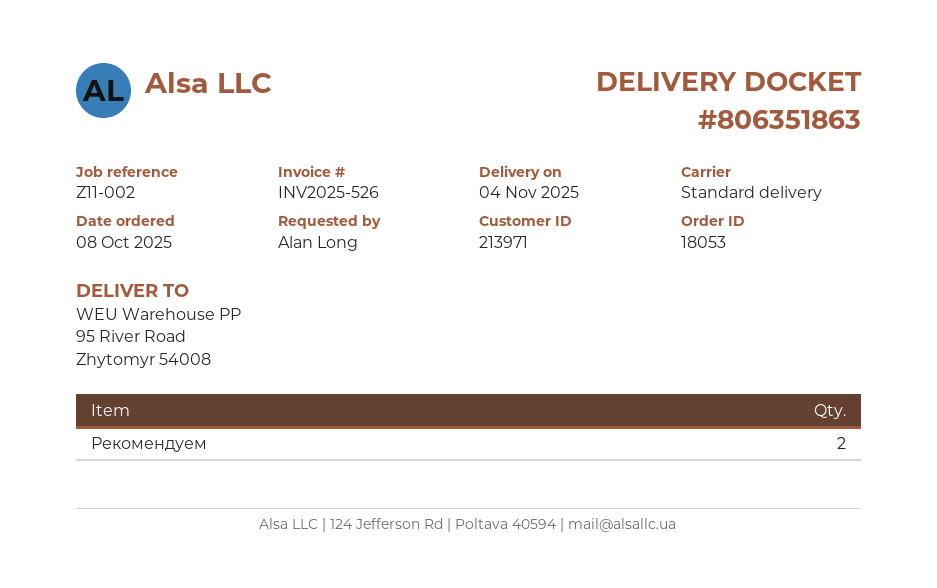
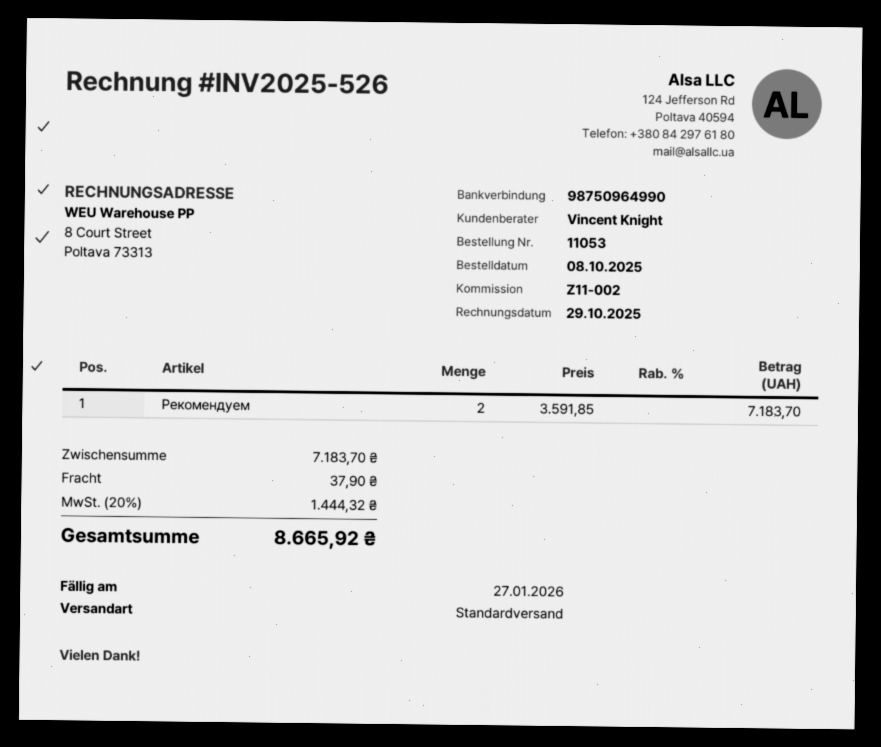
order number: 18053 -> 11053

